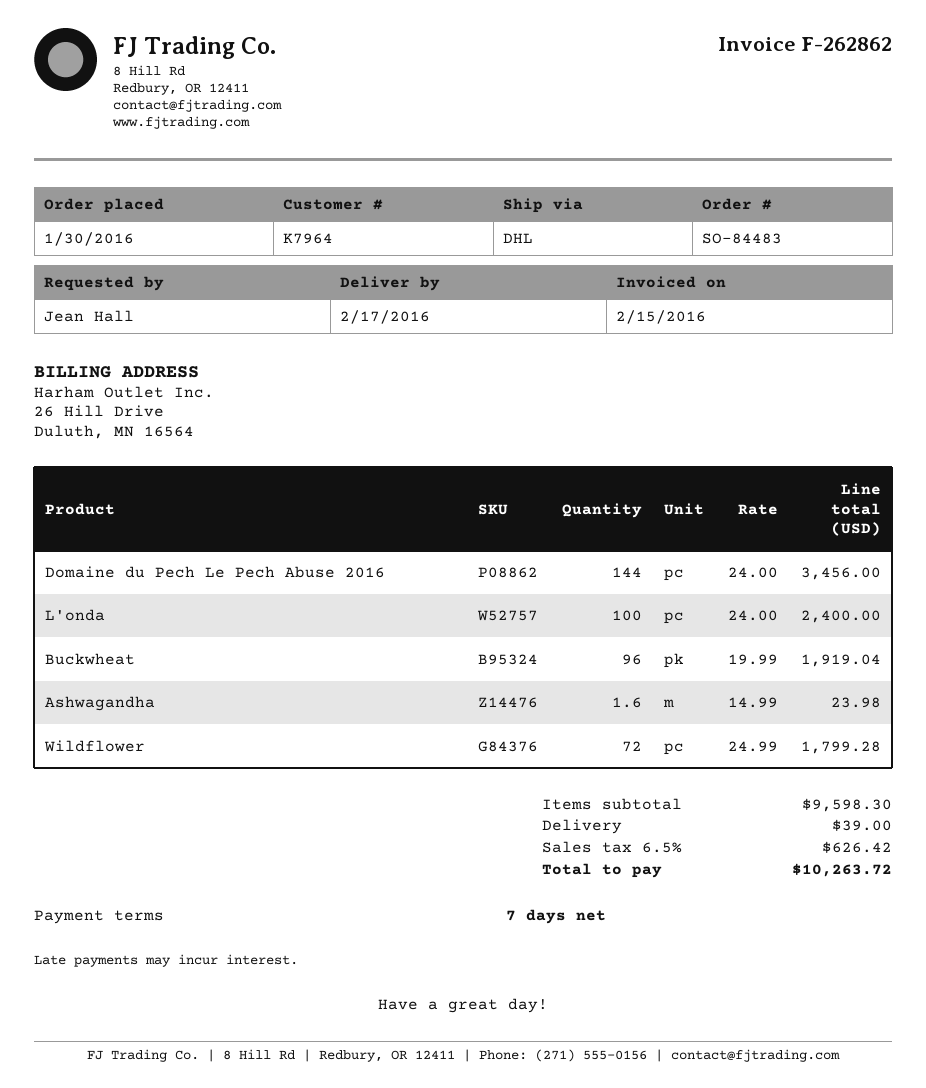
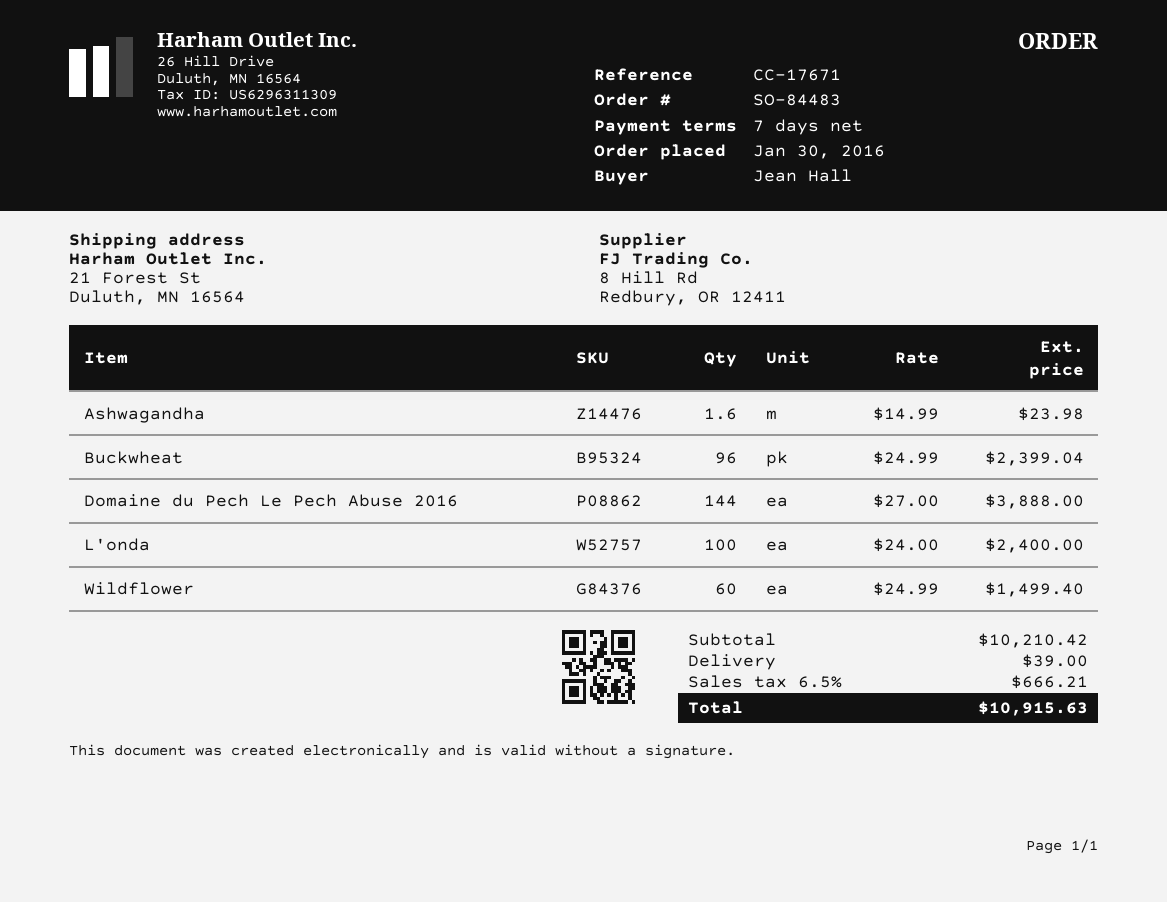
Domaine du Pech Le Pech Abuse 2016: 144 x 24.00 = 3456.00 -> 144 x 27.00 = 3888.00
Buckwheat: 96 x 19.99 = 1919.04 -> 96 x 24.99 = 2399.04
Wildflower: 72 x 24.99 = 1799.28 -> 60 x 24.99 = 1499.40
subtotal: 9598.30 -> 10210.42
tax: 6.5% = 626.42 -> 6.5% = 666.21
total: 10263.72 -> 10915.63

